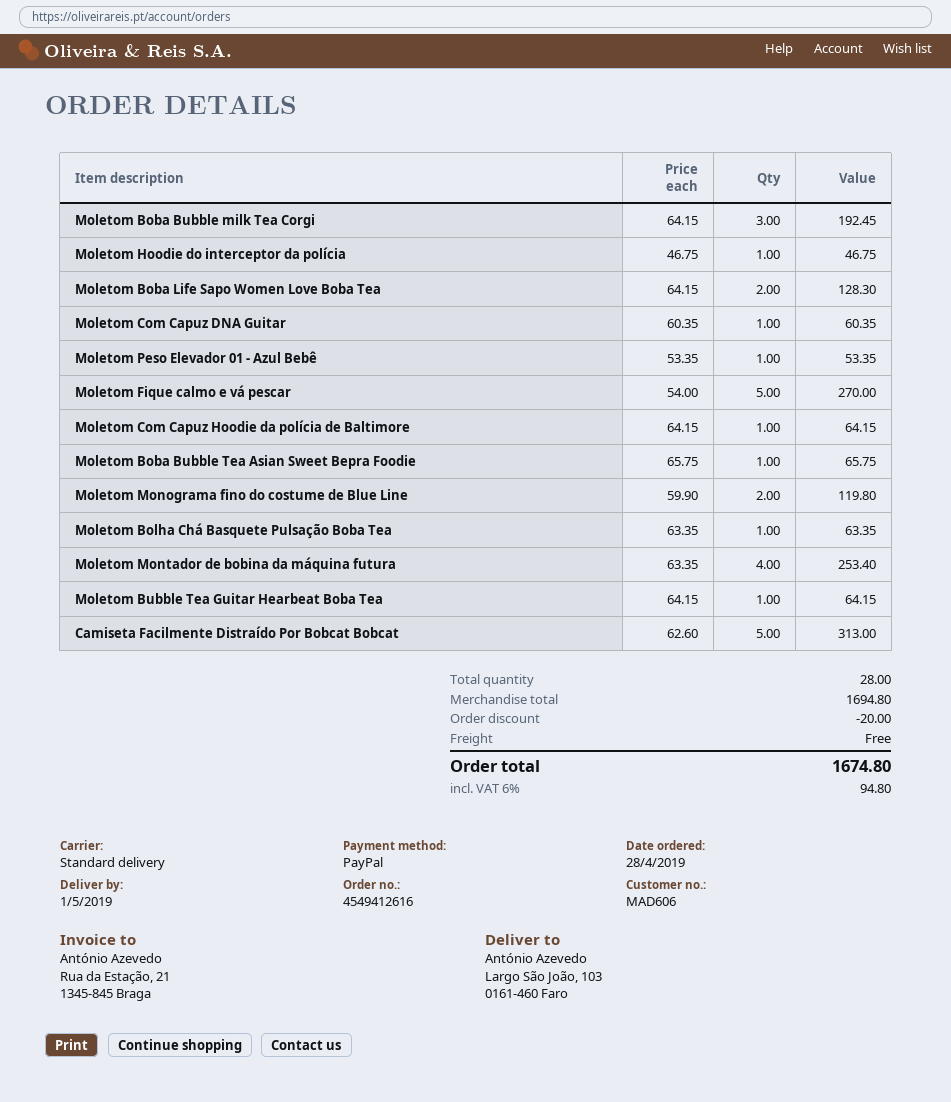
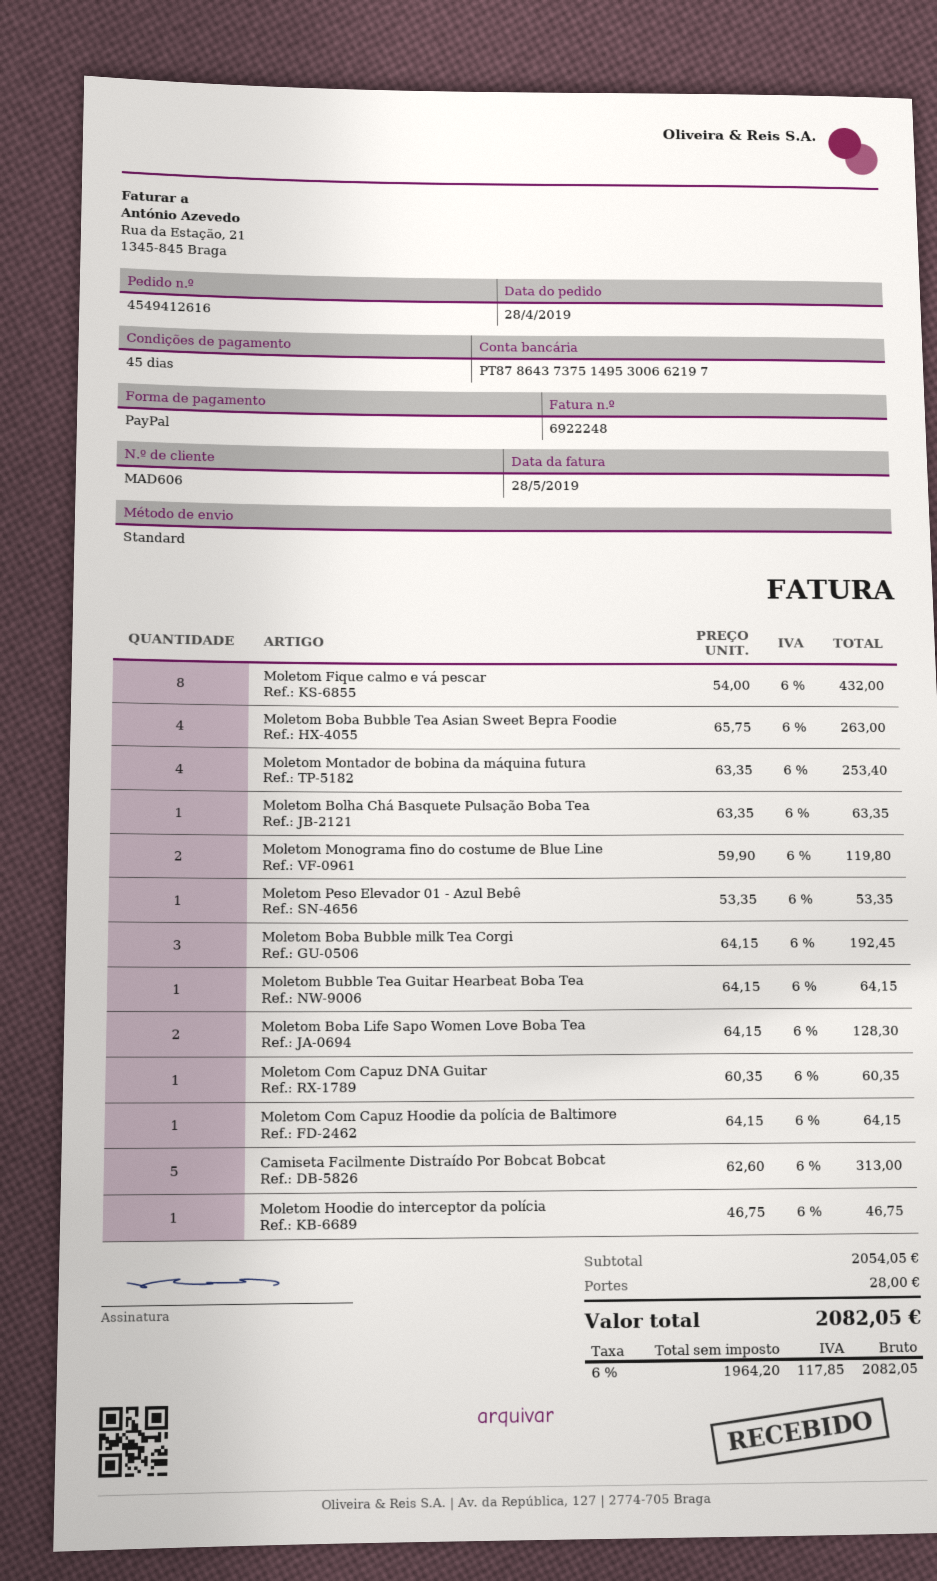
Moletom Fique calmo e vá pescar: 5 x 54.00 = 270.00 -> 8 x 54.00 = 432.00
Moletom Boba Bubble Tea Asian Sweet Bepra Foodie: 1 x 65.75 = 65.75 -> 4 x 65.75 = 263.00
subtotal: 1694.80 -> 2054.05
discount: 20.00 -> none
shipping: 0.00 -> 28.00
tax: 6% = 94.80 -> 6% = 117.85
total: 1674.80 -> 2082.05

